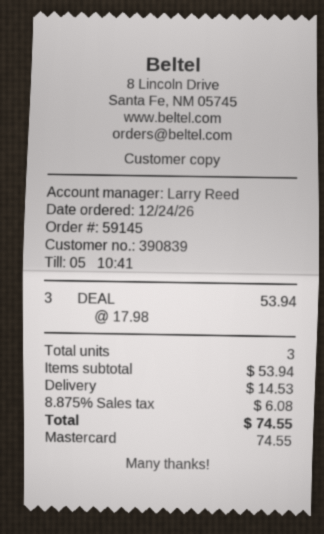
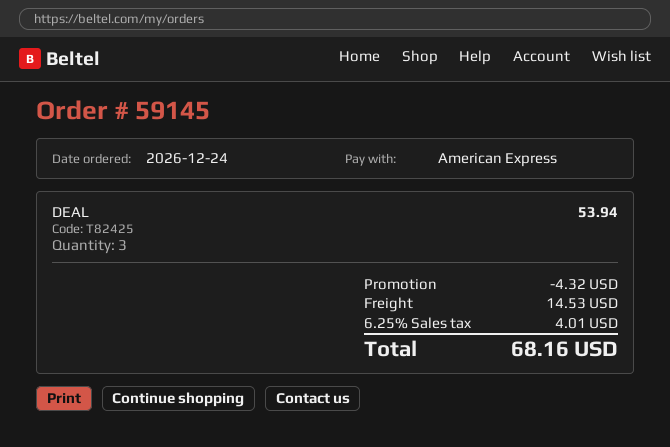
payment method: Mastercard -> American Express
discount: none -> 4.32
tax: 8.875% = 6.08 -> 6.25% = 4.01
total: 74.55 -> 68.16

